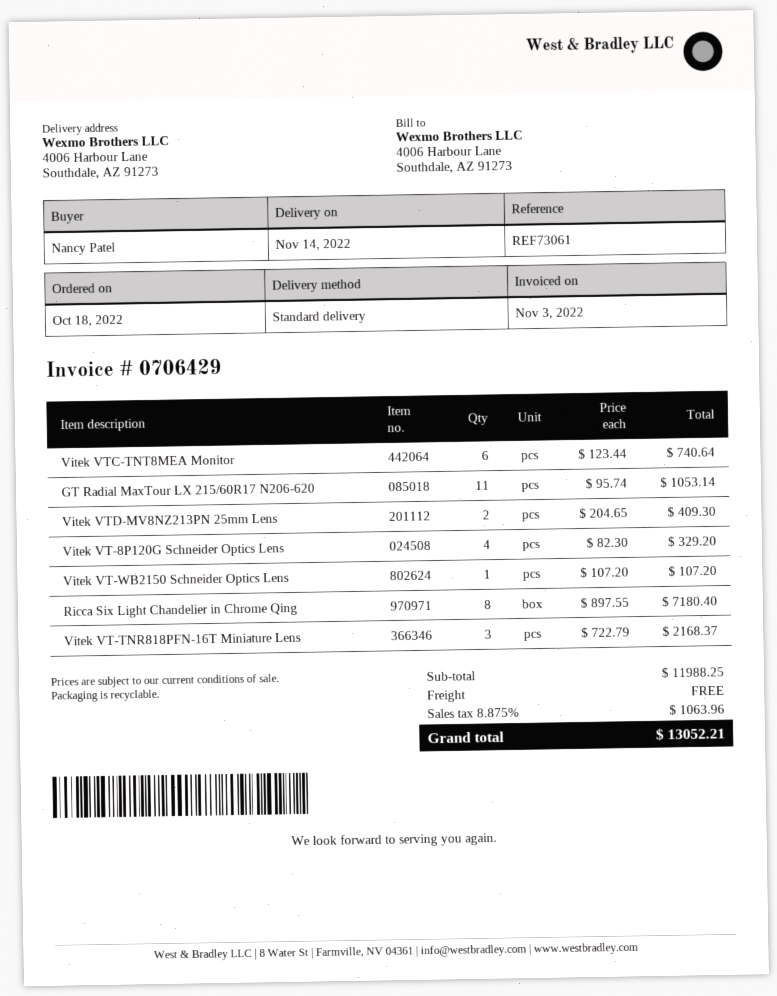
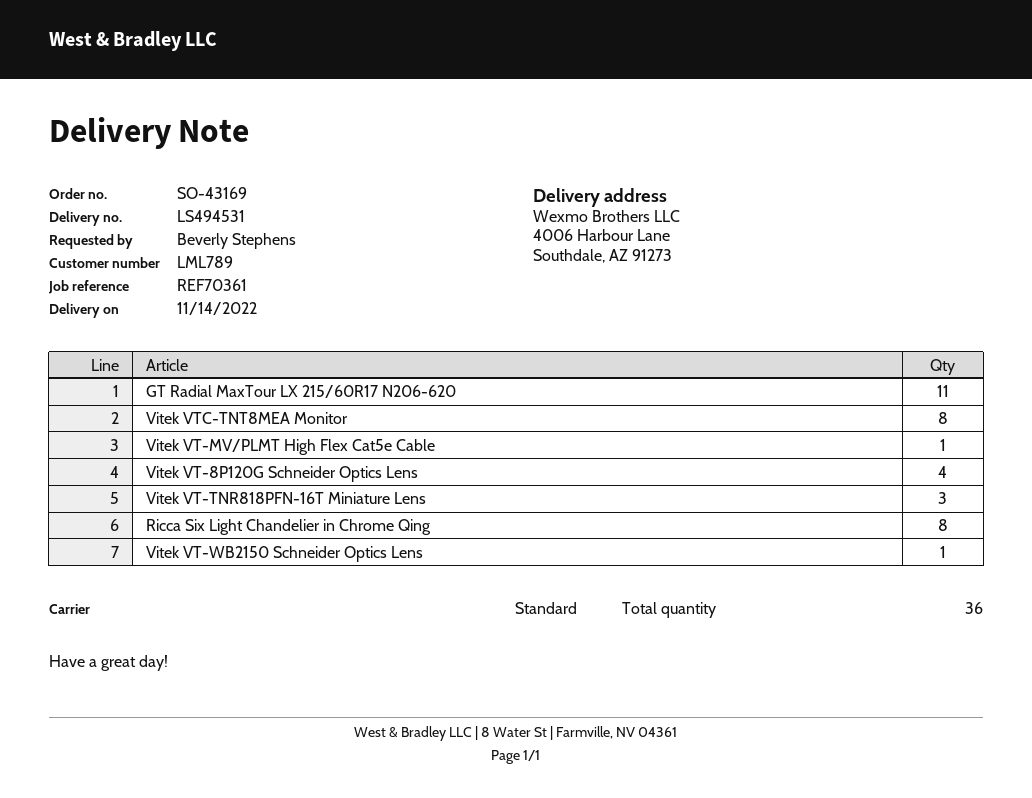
reference: REF73061 -> REF70361
ordered by: Nancy Patel -> Beverly Stephens
Vitek VTC-TNT8MEA Monitor: 6 -> 8
Vitek VTD-MV8NZ213PN 25mm Lens: 2 -> none
Vitek VT-MV/PLMT High Flex Cat5e Cable: none -> 1

